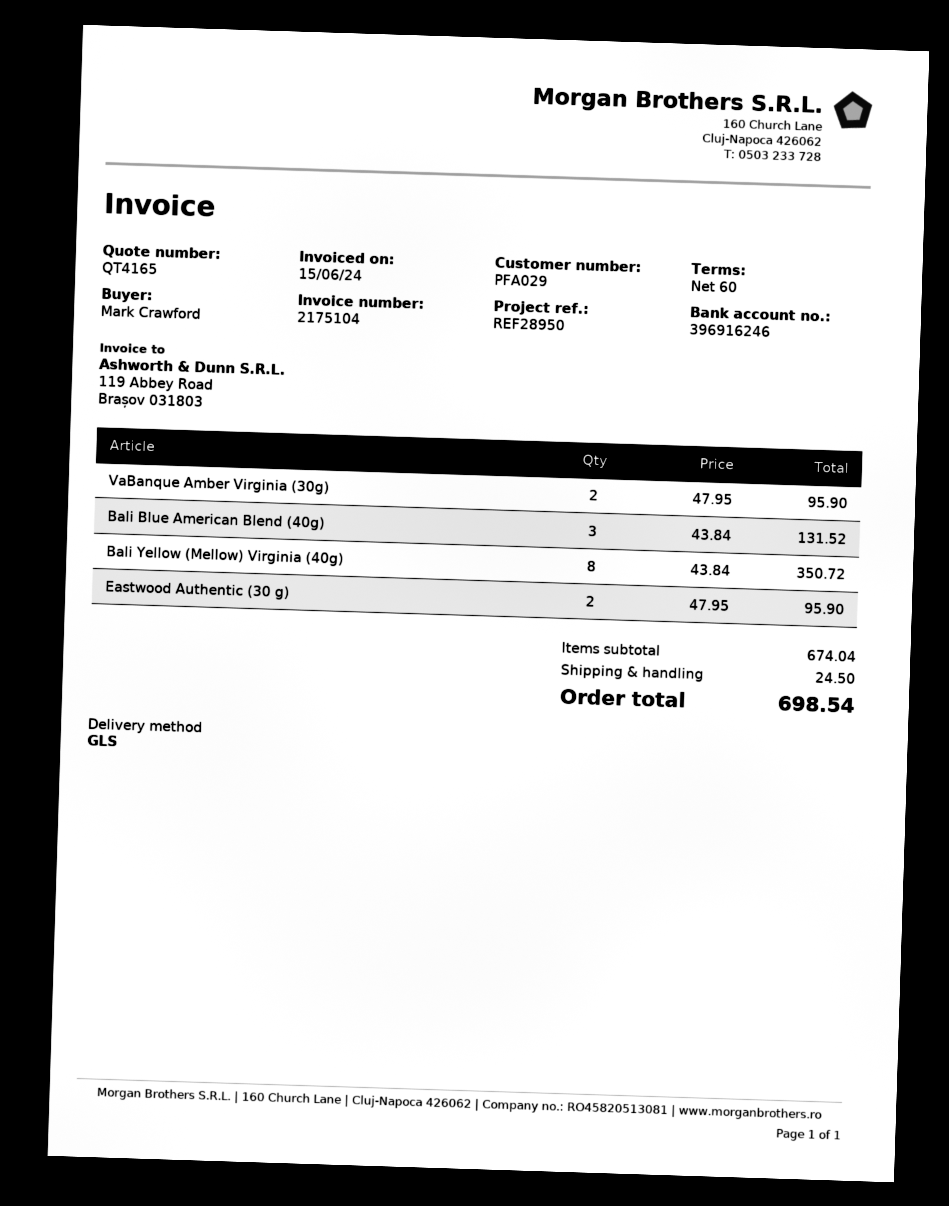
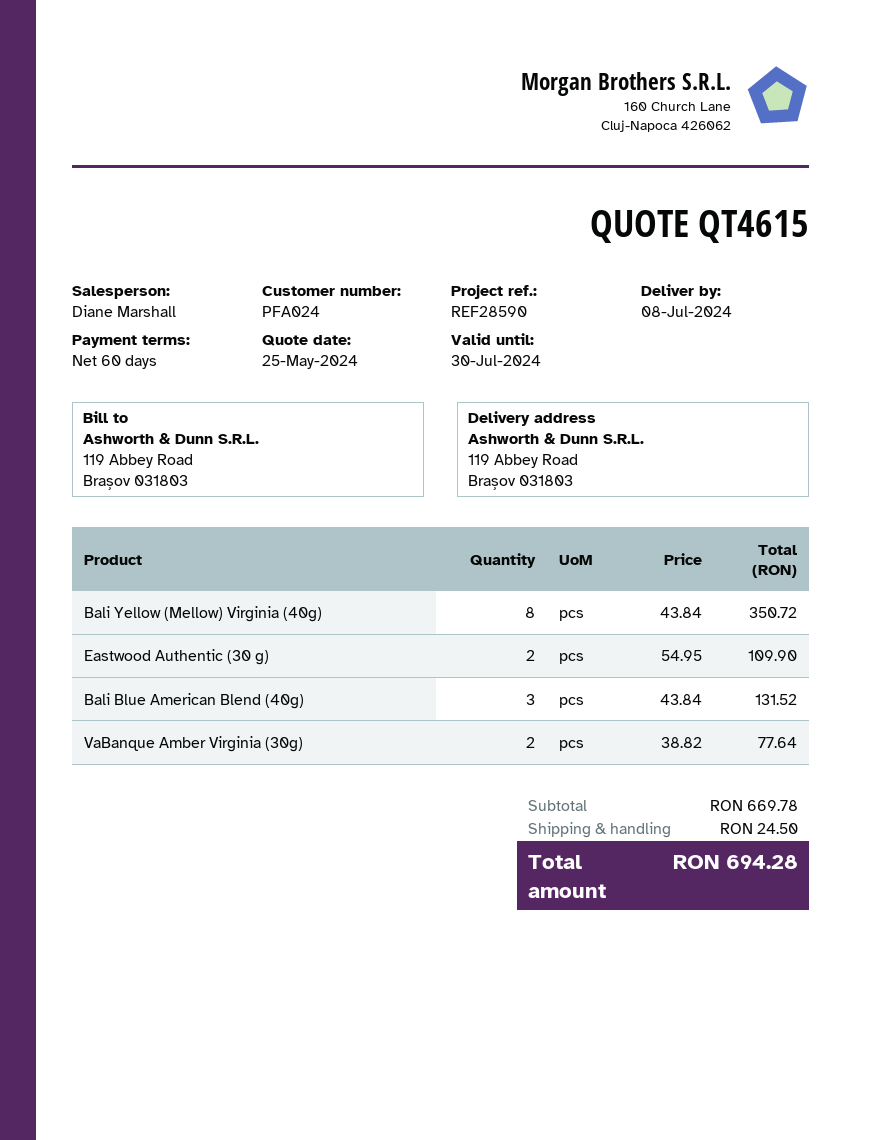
quote number: QT4165 -> QT4615
customer number: PFA029 -> PFA024
reference: REF28950 -> REF28590
VaBanque Amber Virginia (30g): 2 x 47.95 = 95.90 -> 2 x 38.82 = 77.64
Eastwood Authentic (30 g): 2 x 47.95 = 95.90 -> 2 x 54.95 = 109.90
subtotal: 674.04 -> 669.78
total: 698.54 -> 694.28

